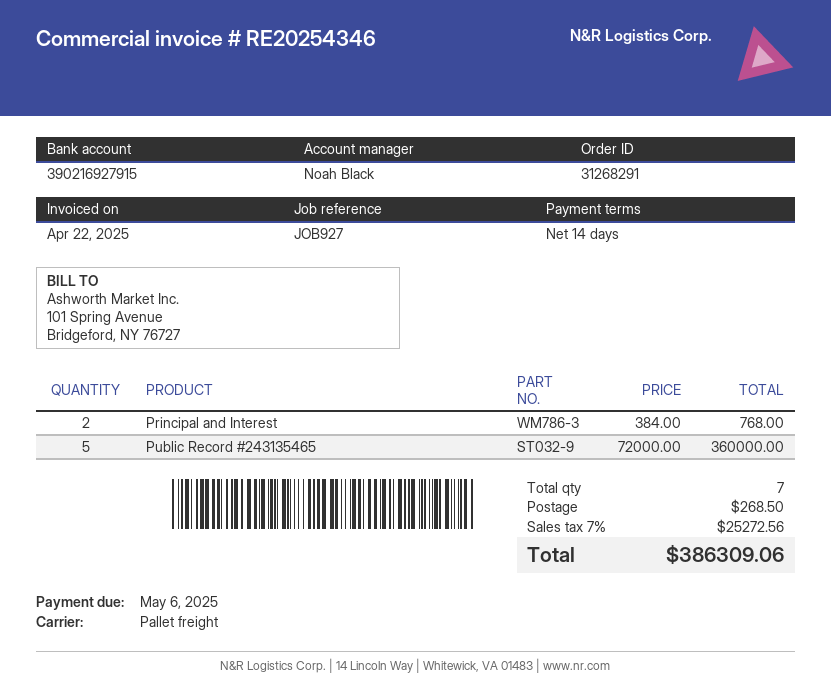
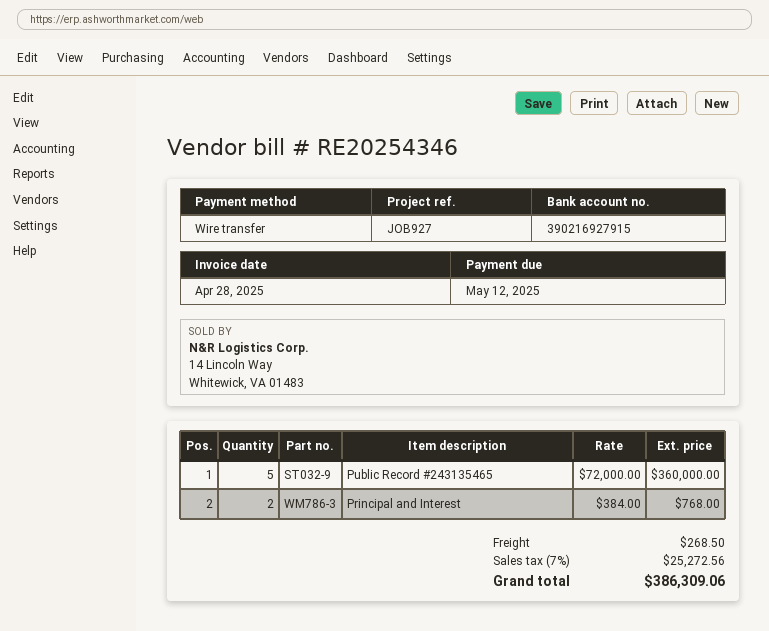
invoice date: 2025-04-22 -> 2025-04-28
due date: 2025-05-06 -> 2025-05-12

